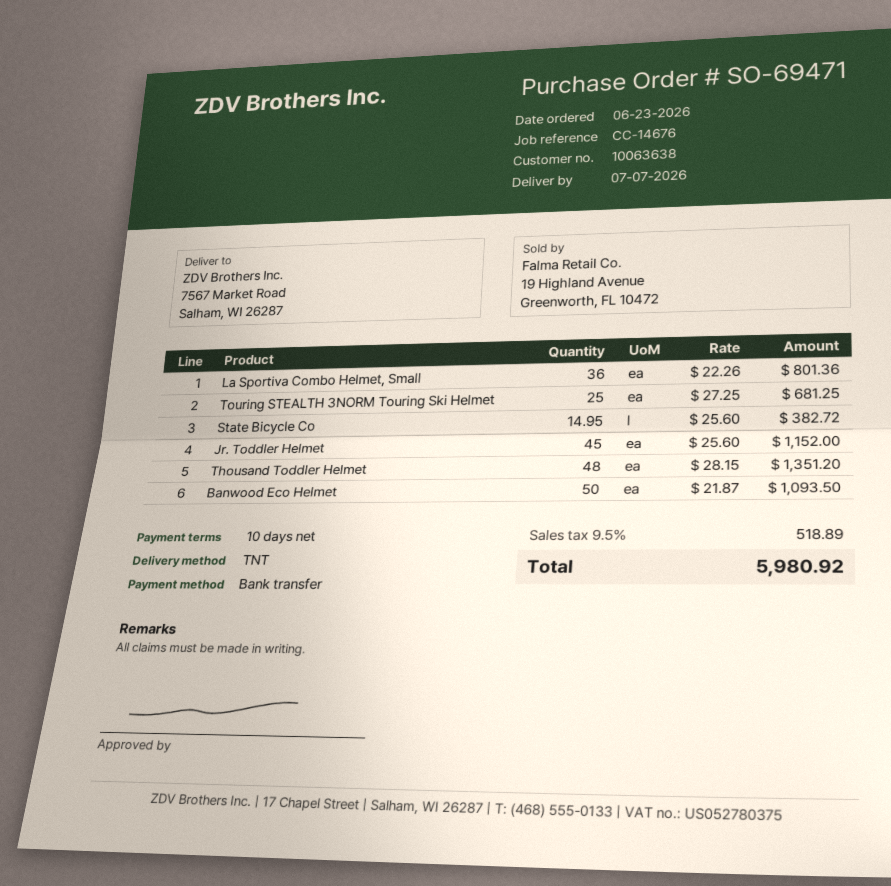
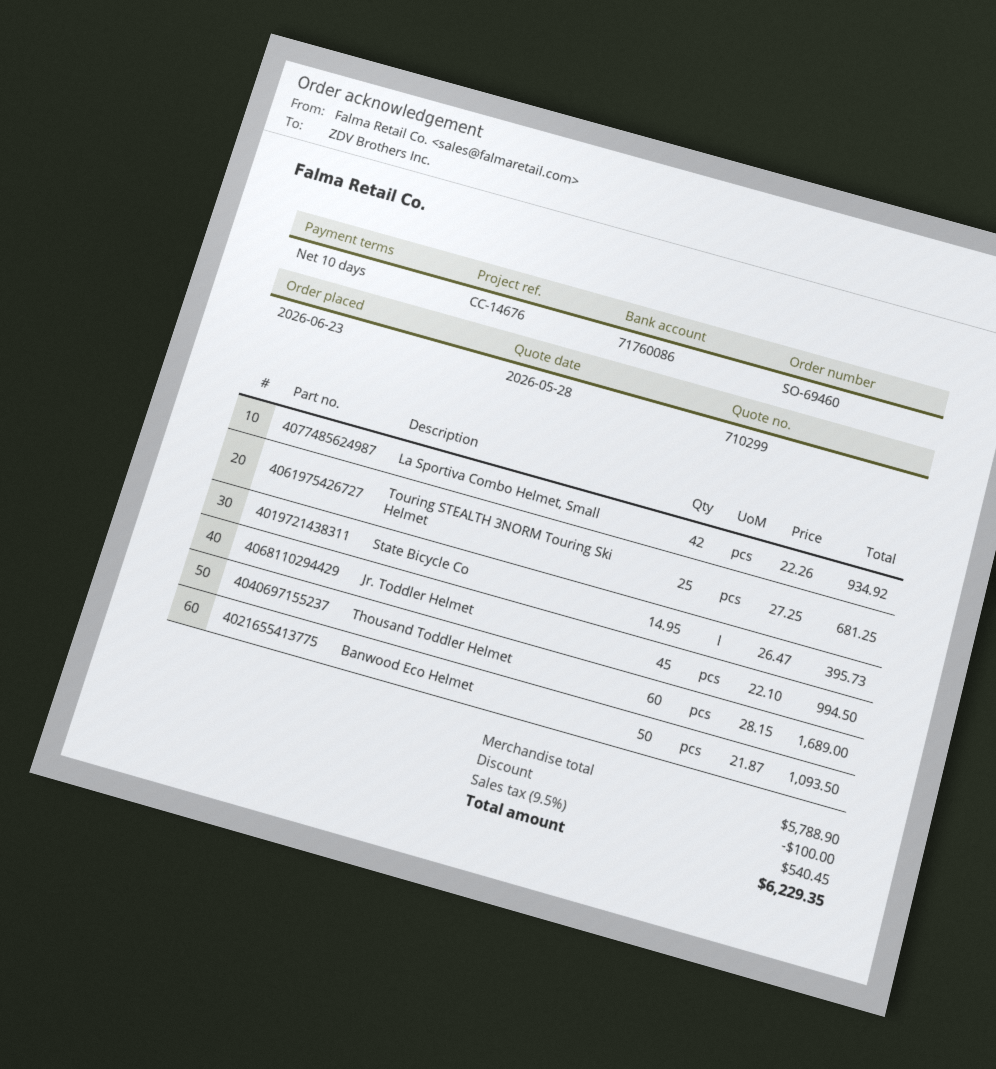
order number: SO-69471 -> SO-69460
La Sportiva Combo Helmet, Small: 36 x 22.26 = 801.36 -> 42 x 22.26 = 934.92
State Bicycle Co: 14.95 x 25.60 = 382.72 -> 14.95 x 26.47 = 395.73
Jr. Toddler Helmet: 45 x 25.60 = 1152.00 -> 45 x 22.10 = 994.50
Thousand Toddler Helmet: 48 x 28.15 = 1351.20 -> 60 x 28.15 = 1689.00
discount: none -> 100.00
tax: 9.5% = 518.89 -> 9.5% = 540.45
total: 5980.92 -> 6229.35

